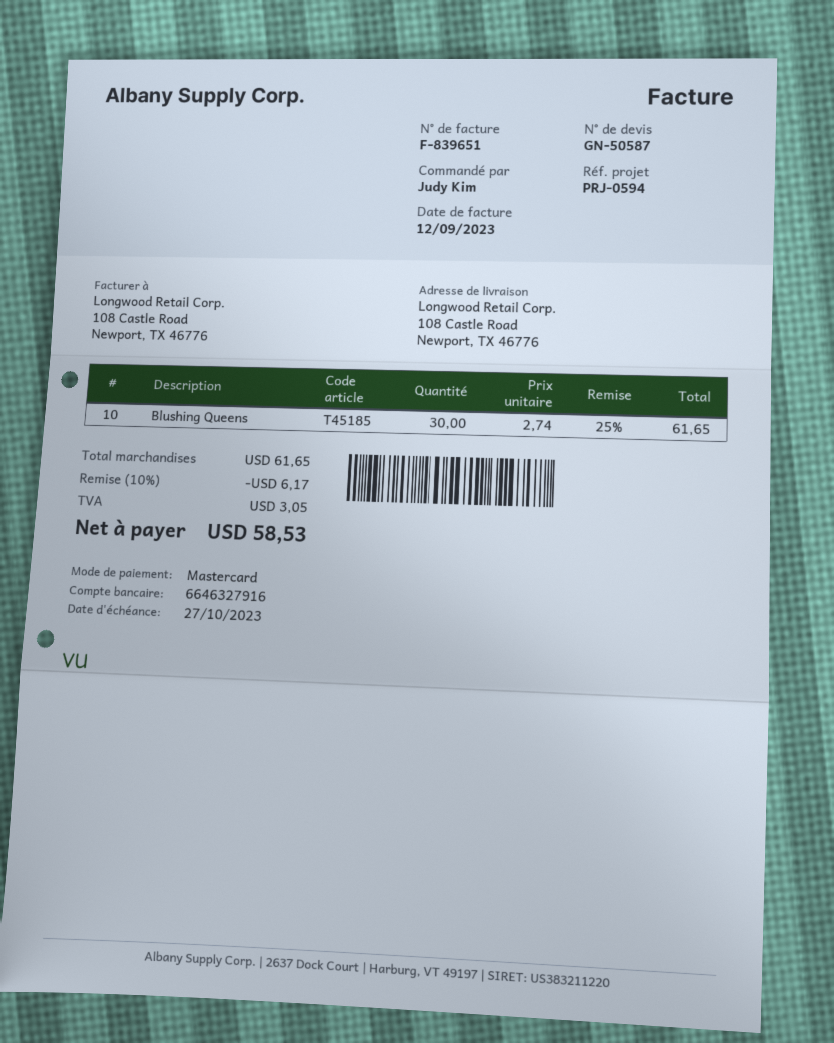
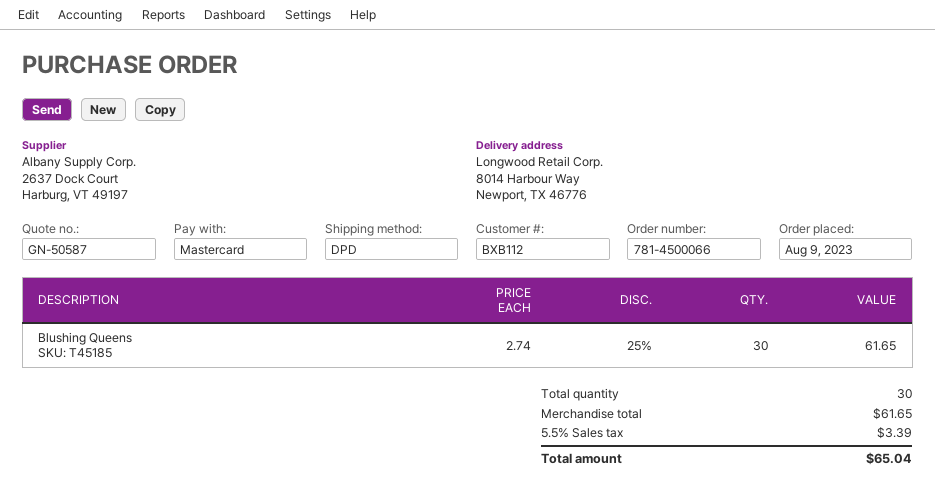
ship to: 108 Castle Road, Newport, TX 46776 -> 8014 Harbour Way, Newport, TX 46776
discount: 10% = 6.17 -> none
tax: 3.05 -> 3.39
total: 58.53 -> 65.04

